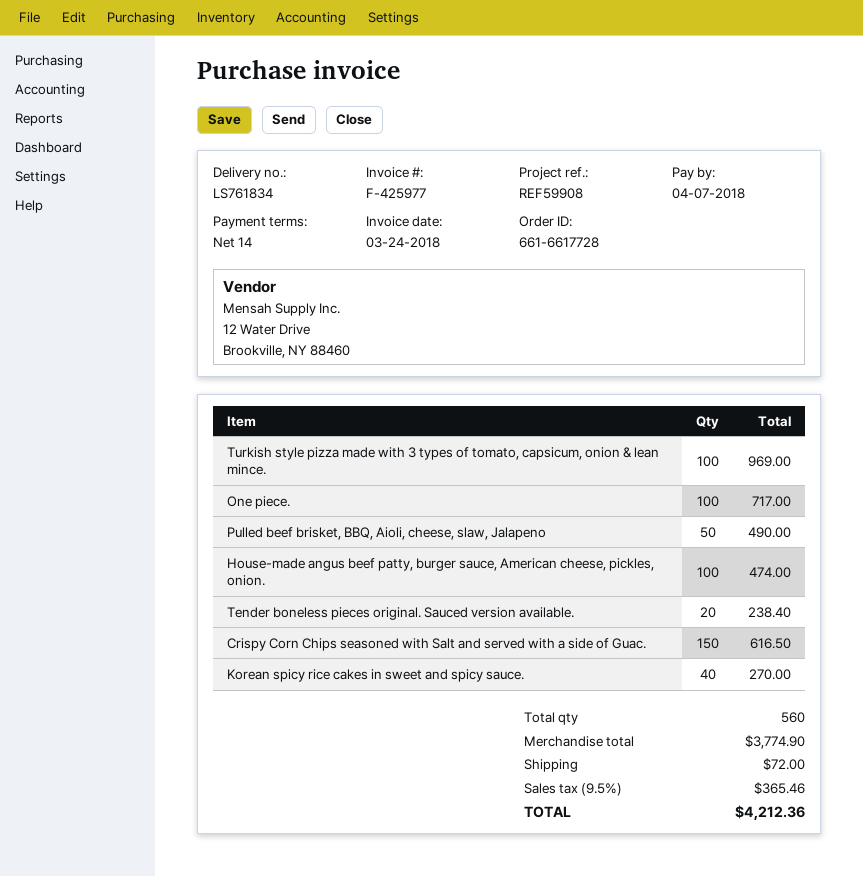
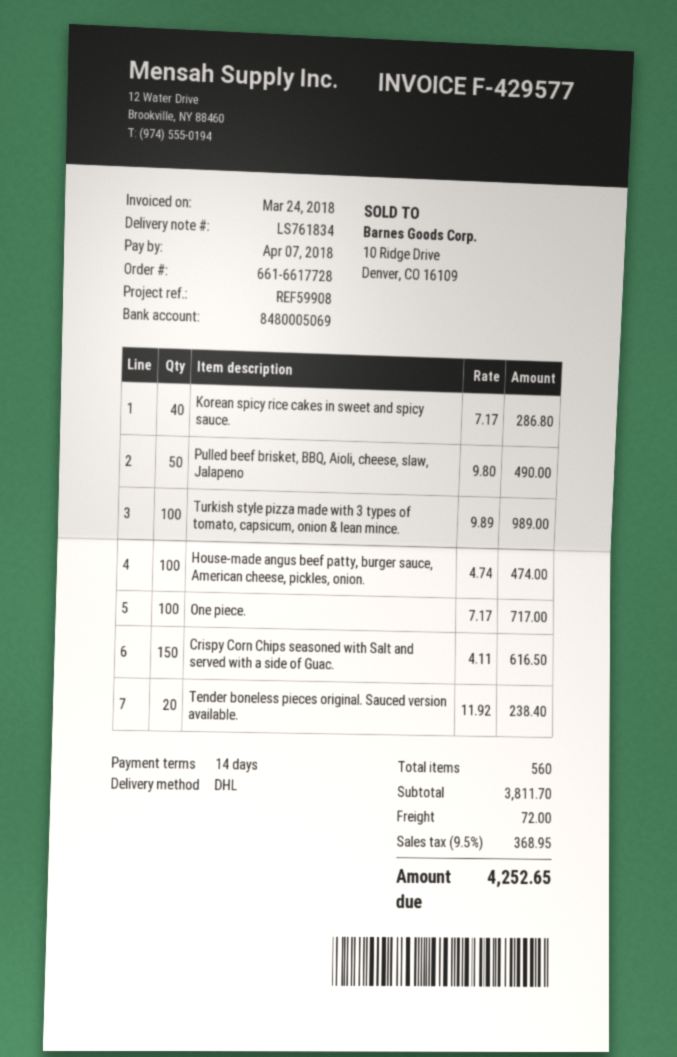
invoice number: F-425977 -> F-429577
Turkish style pizza made with 3 types of tomato, capsicum, onion & lean mince.: 100 for 969.00 -> 100 for 989.00
Korean spicy rice cakes in sweet and spicy sauce.: 40 for 270.00 -> 40 for 286.80
subtotal: 3774.90 -> 3811.70
tax: 9.5% = 365.46 -> 9.5% = 368.95
total: 4212.36 -> 4252.65

